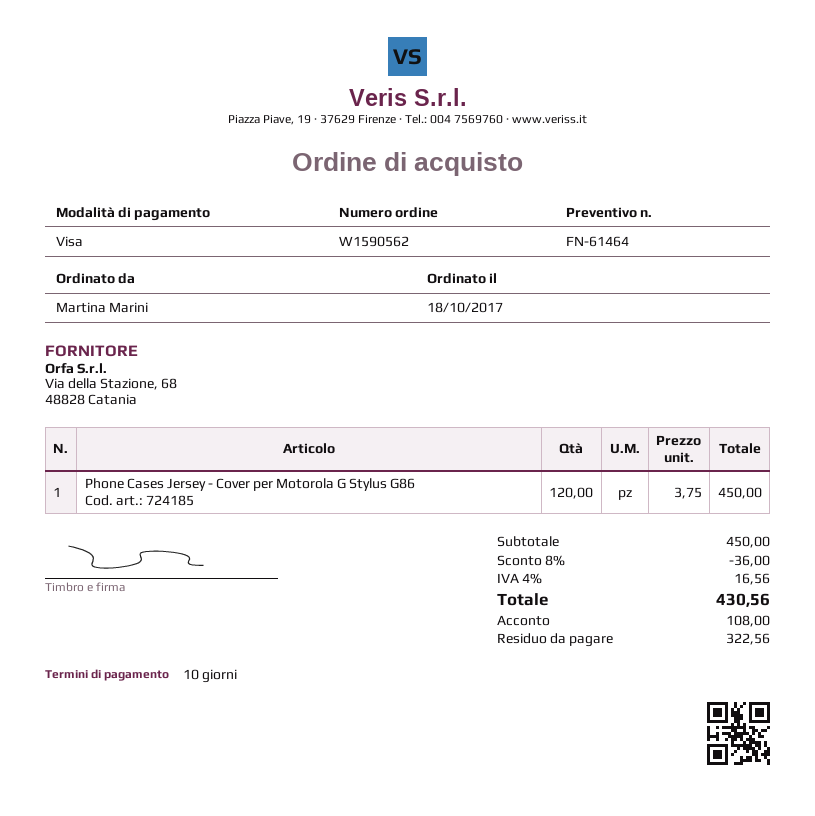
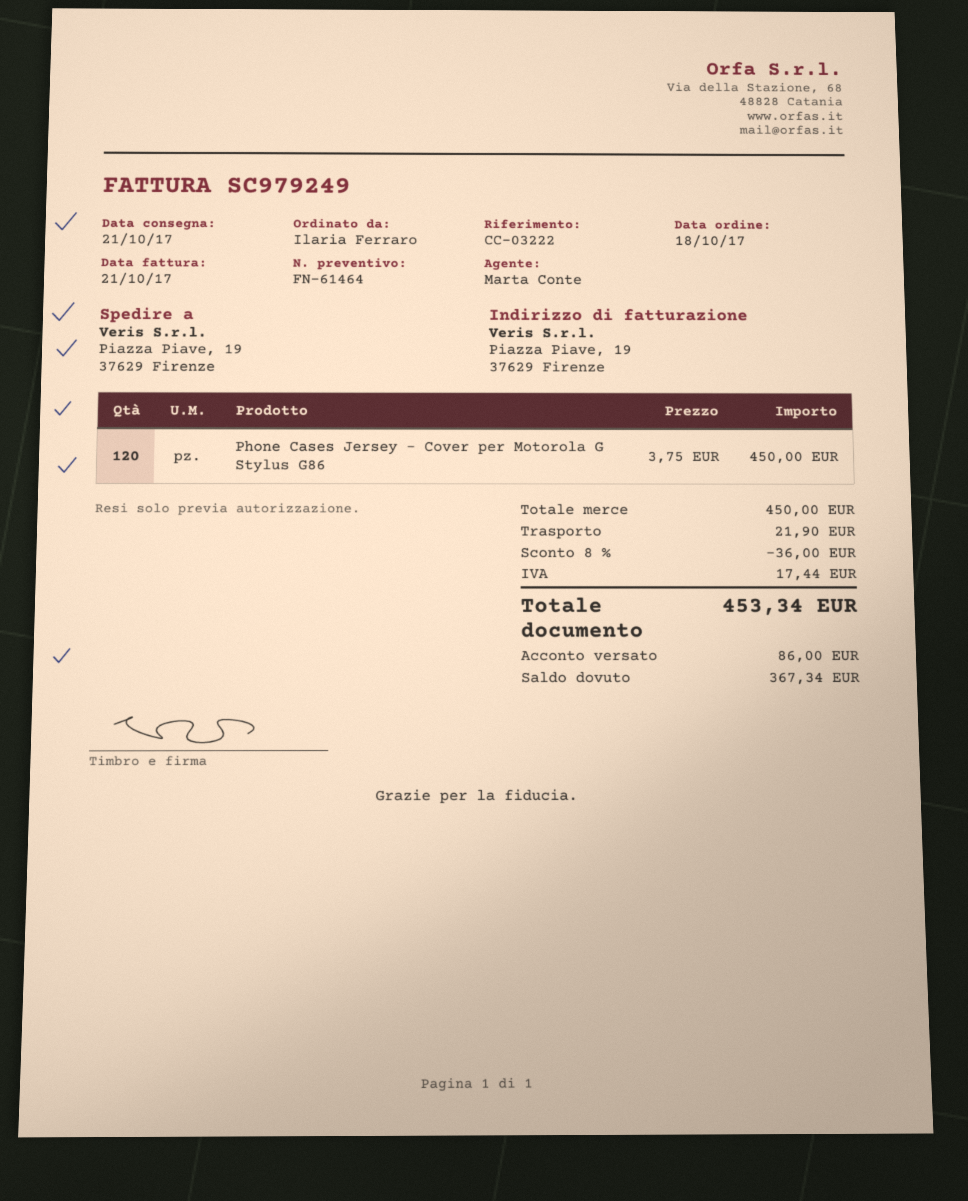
ordered by: Martina Marini -> Ilaria Ferraro
shipping: none -> 21.90
tax: 16.56 -> 17.44
total: 430.56 -> 453.34
deposit: 108.00 -> 86.00
balance: 322.56 -> 367.34

